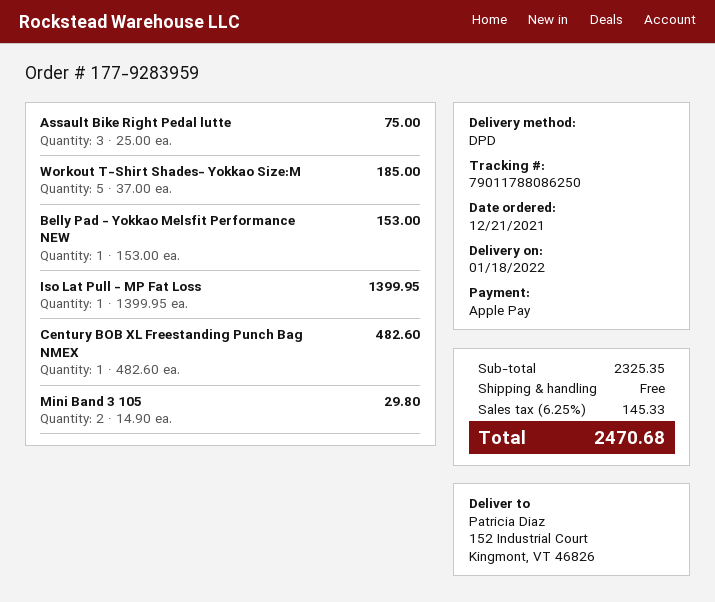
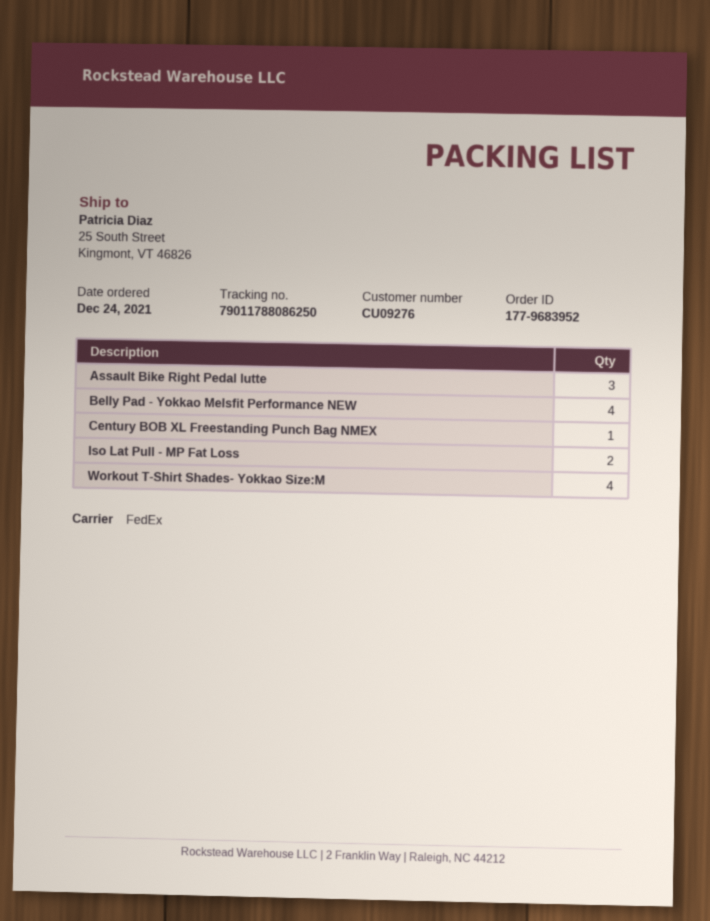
order number: 177-9283959 -> 177-9683952
order date: 2021-12-21 -> 2021-12-24
shipping method: DPD -> FedEx
ship to: 152 Industrial Court, Kingmont, VT 46826 -> 25 South Street, Kingmont, VT 46826
Workout T-Shirt Shades- Yokkao Size:M: 5 -> 4
Belly Pad - Yokkao Melsfit Performance NEW: 1 -> 4
Iso Lat Pull - MP Fat Loss: 1 -> 2
Mini Band 3 105: 2 -> none

